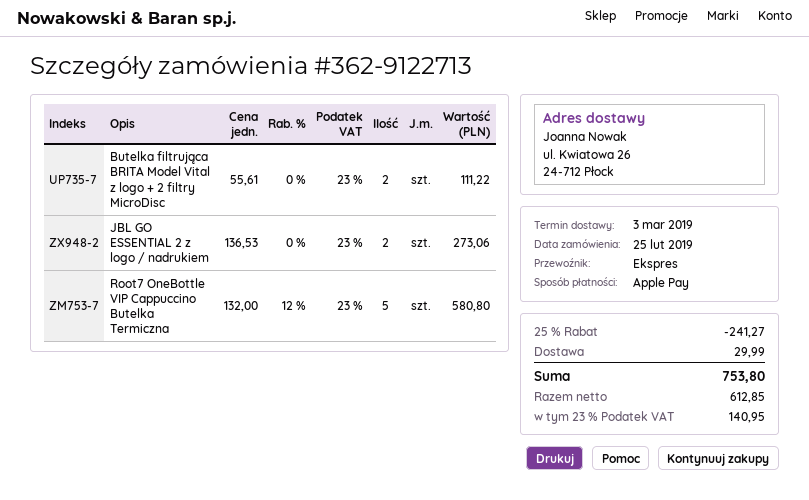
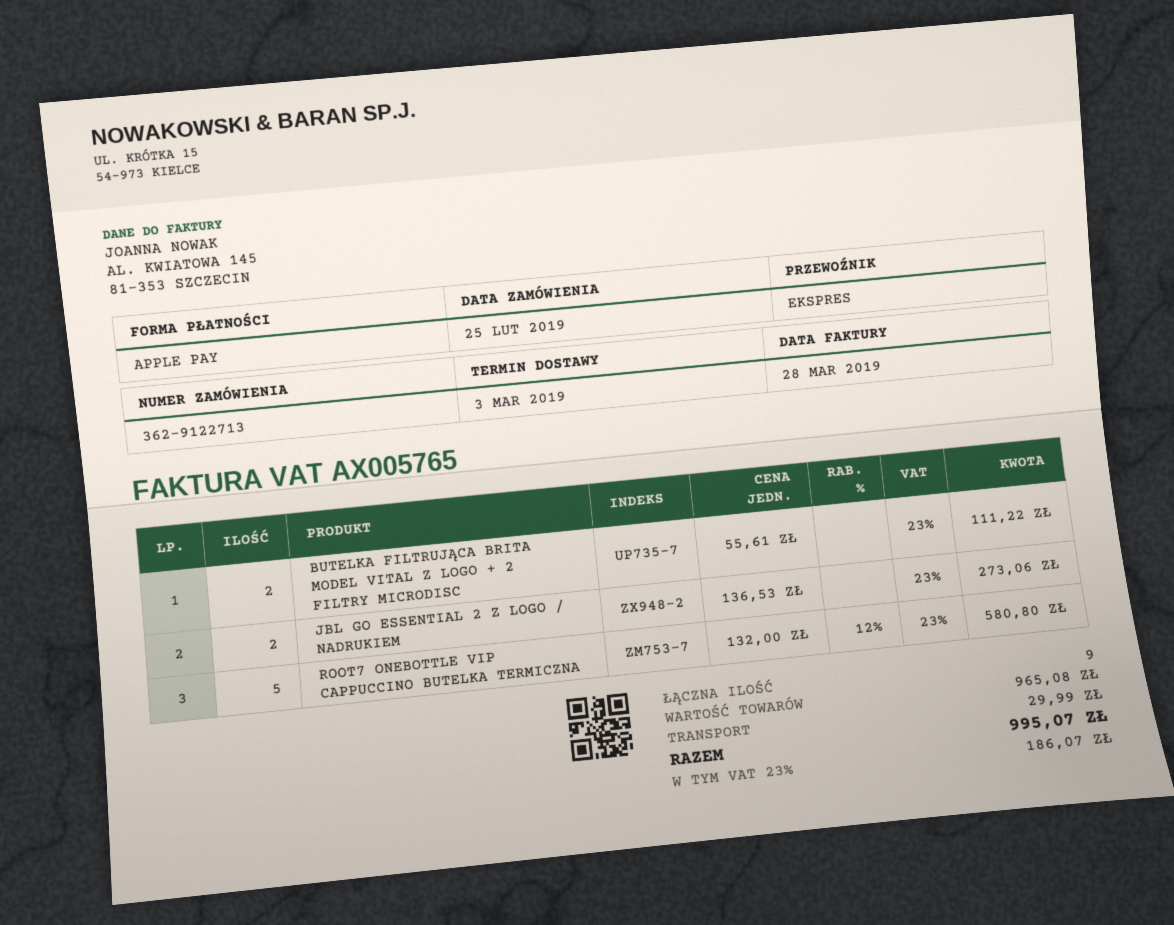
discount: 25% = 241.27 -> none
tax: 23% = 140.95 -> 23% = 186.07
total: 753.80 -> 995.07

